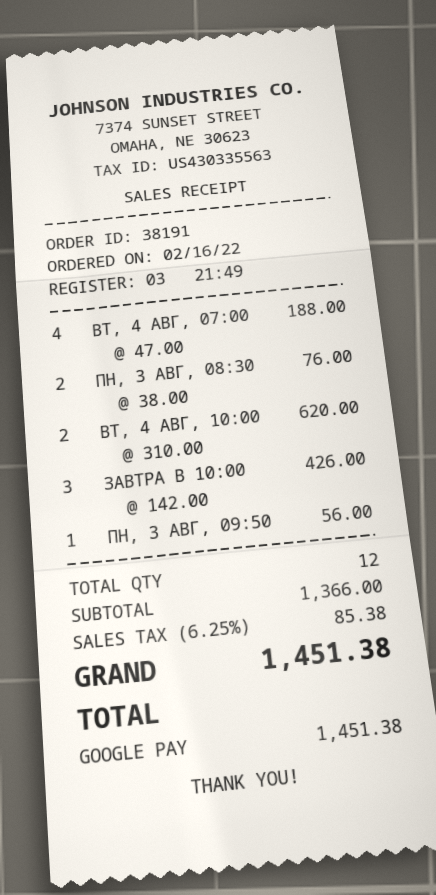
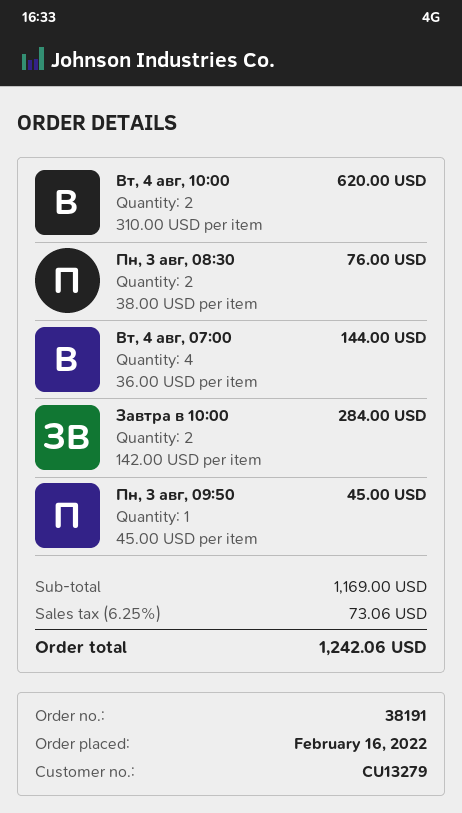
ВТ, 4 АВГ, 07:00: 4 x 47.00 = 188.00 -> 4 x 36.00 = 144.00
ЗАВТРА В 10:00: 3 x 142.00 = 426.00 -> 2 x 142.00 = 284.00
ПН, 3 АВГ, 09:50: 1 x 56.00 = 56.00 -> 1 x 45.00 = 45.00
subtotal: 1366.00 -> 1169.00
tax: 6.25% = 85.38 -> 6.25% = 73.06
total: 1451.38 -> 1242.06

